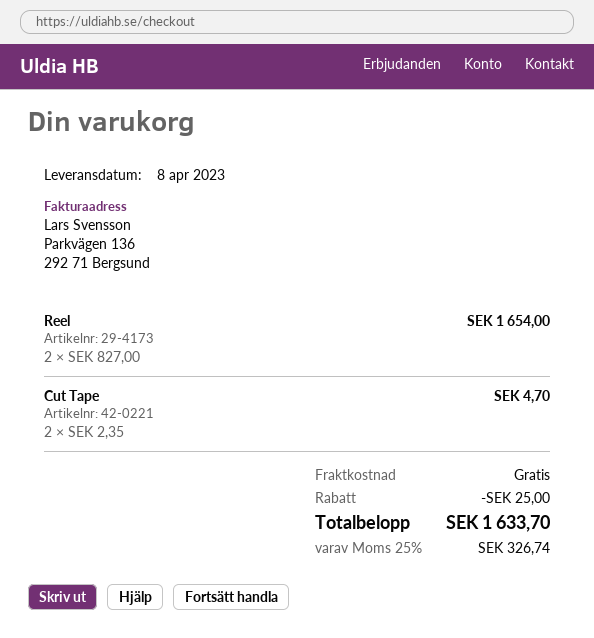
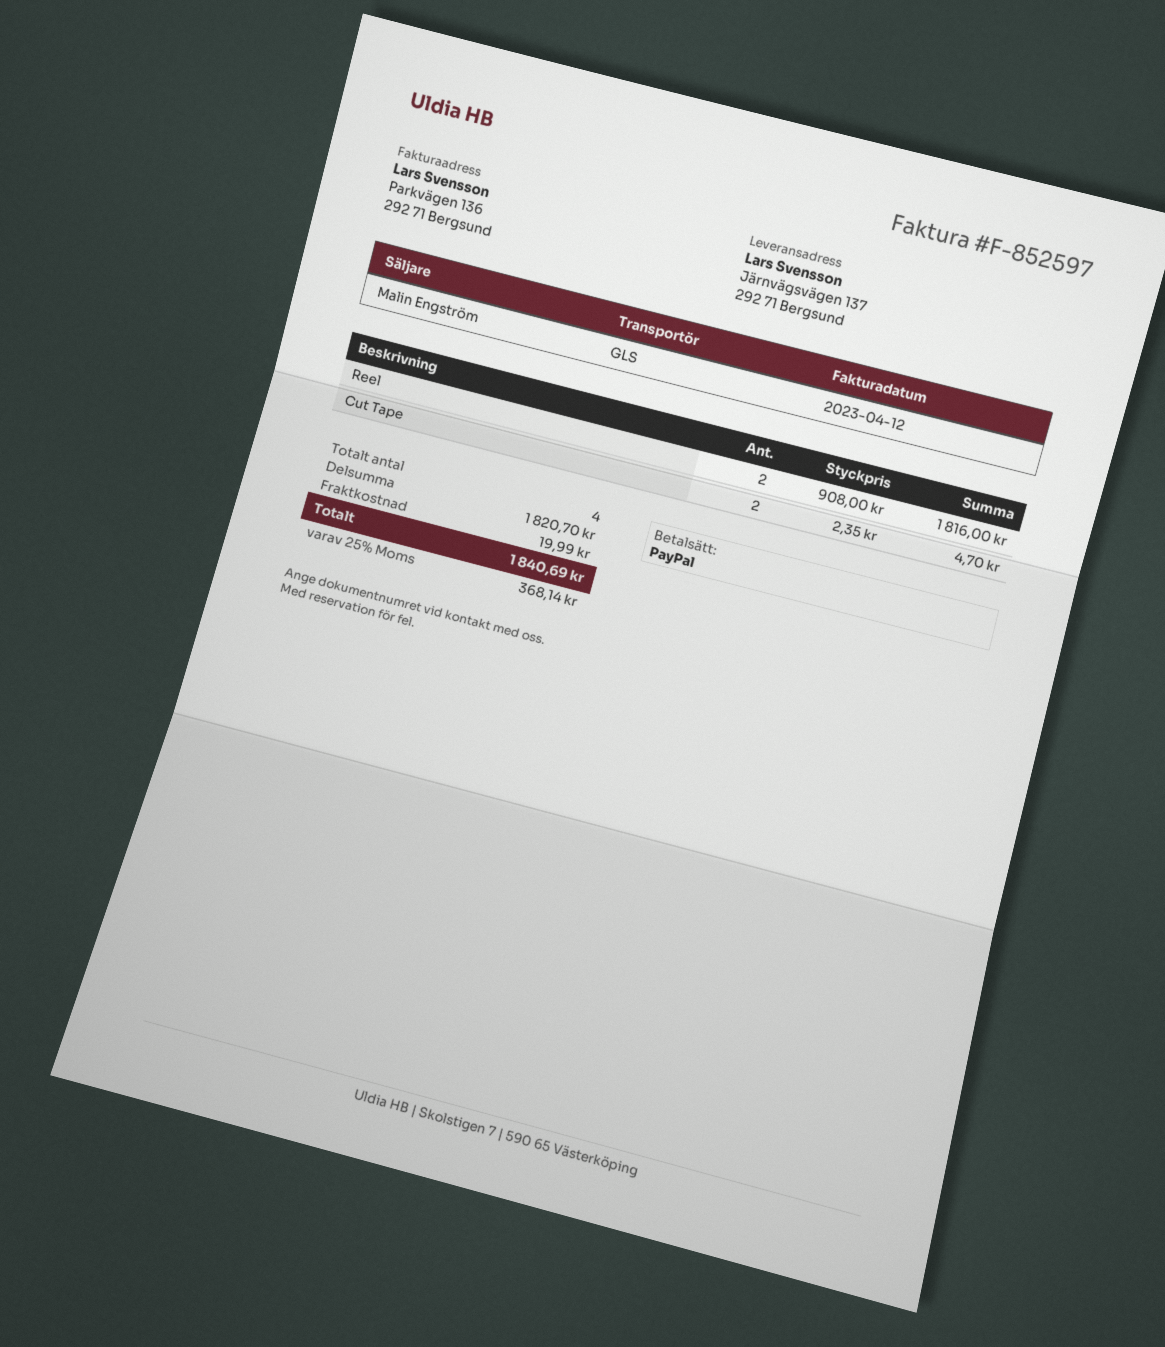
Reel: 2 x 827.00 = 1654.00 -> 2 x 908.00 = 1816.00
discount: 25.00 -> none
shipping: 0.00 -> 19.99
tax: 25% = 326.74 -> 25% = 368.14
total: 1633.70 -> 1840.69

